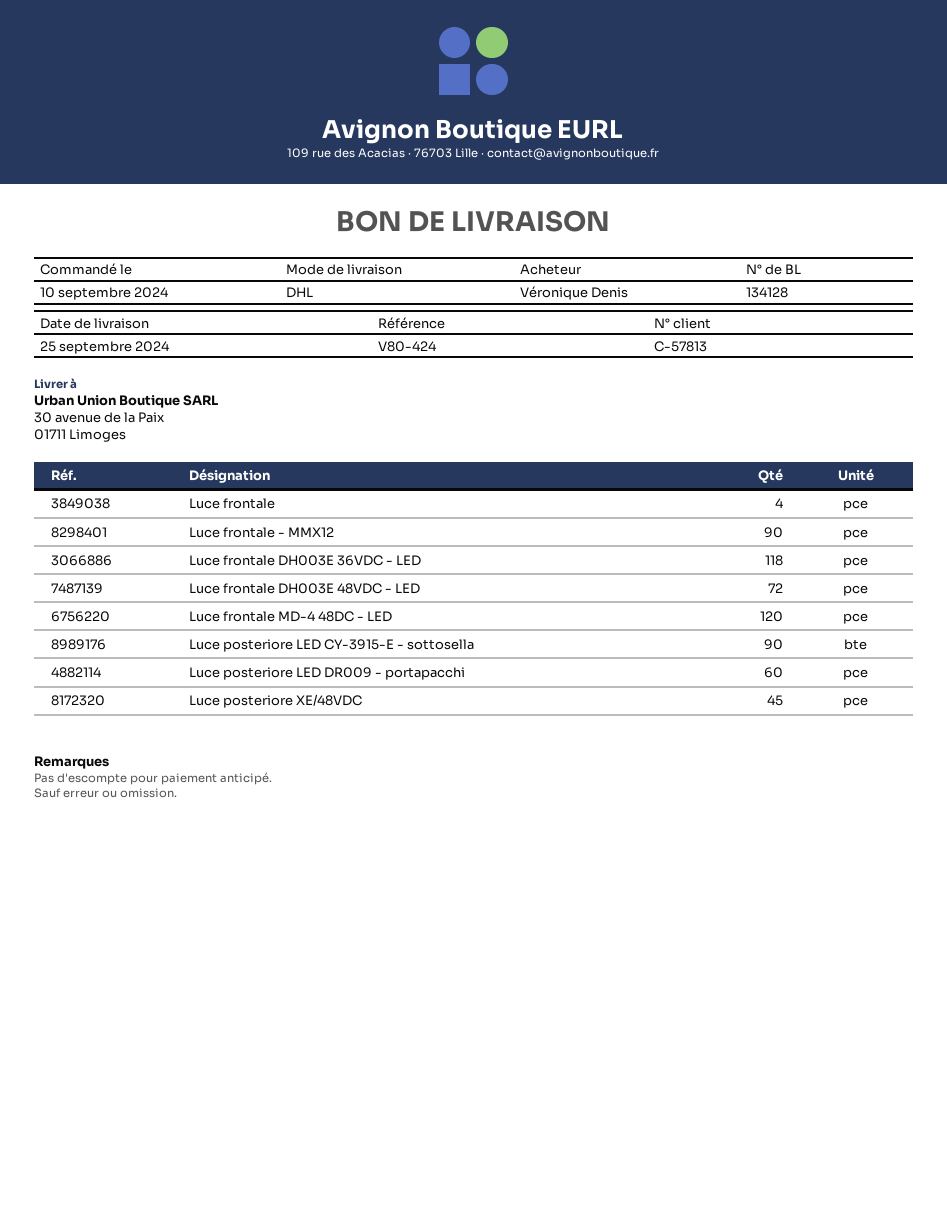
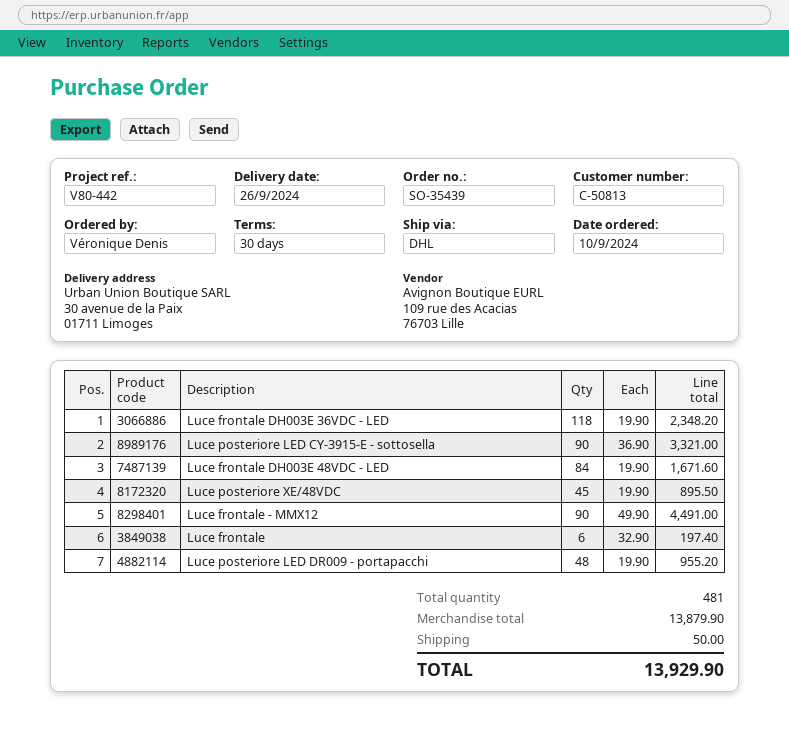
delivery date: 2024-09-25 -> 2024-09-26
customer number: C-57813 -> C-50813
reference: V80-424 -> V80-442
Luce frontale: 4 -> 6
Luce frontale DH003E 48VDC - LED: 72 -> 84
Luce frontale MD-4 48DC - LED: 120 -> none
Luce posteriore LED DR009 - portapacchi: 60 -> 48

